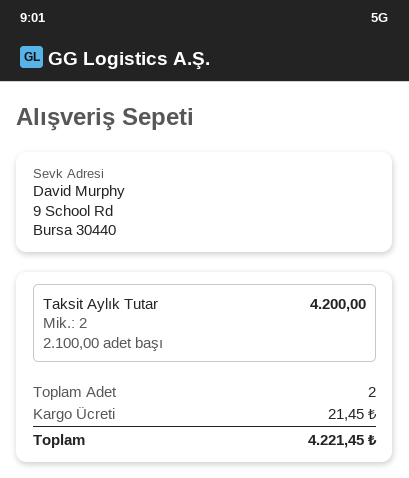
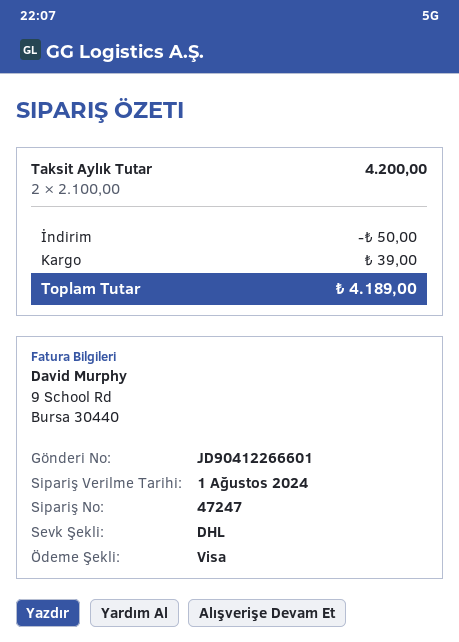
discount: none -> 50.00
shipping: 21.45 -> 39.00
total: 4221.45 -> 4189.00

